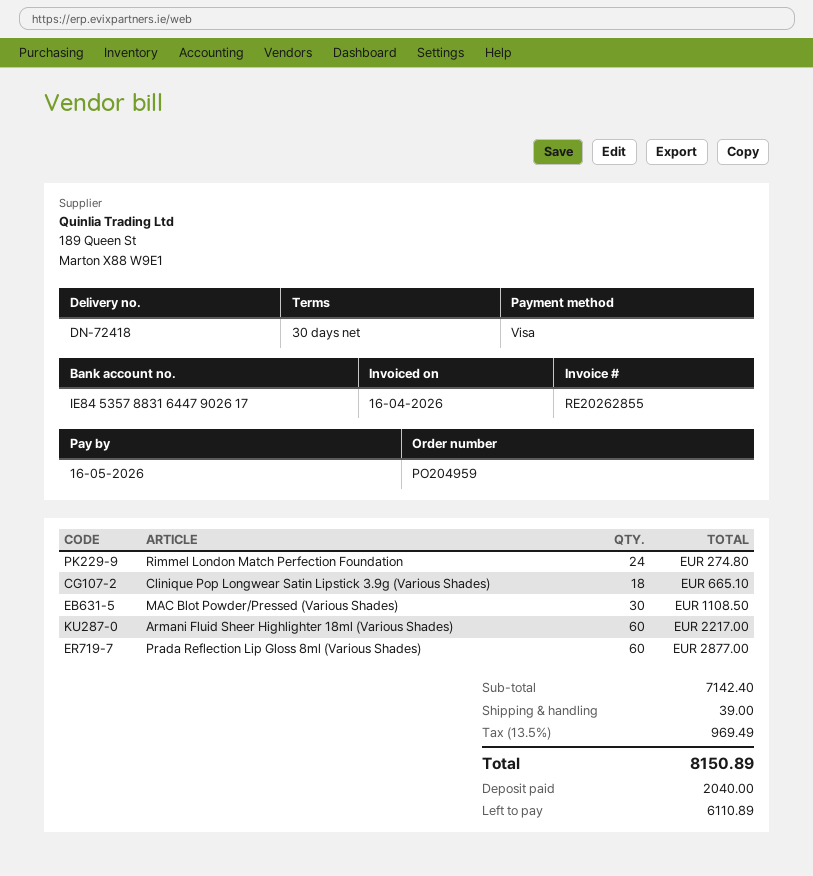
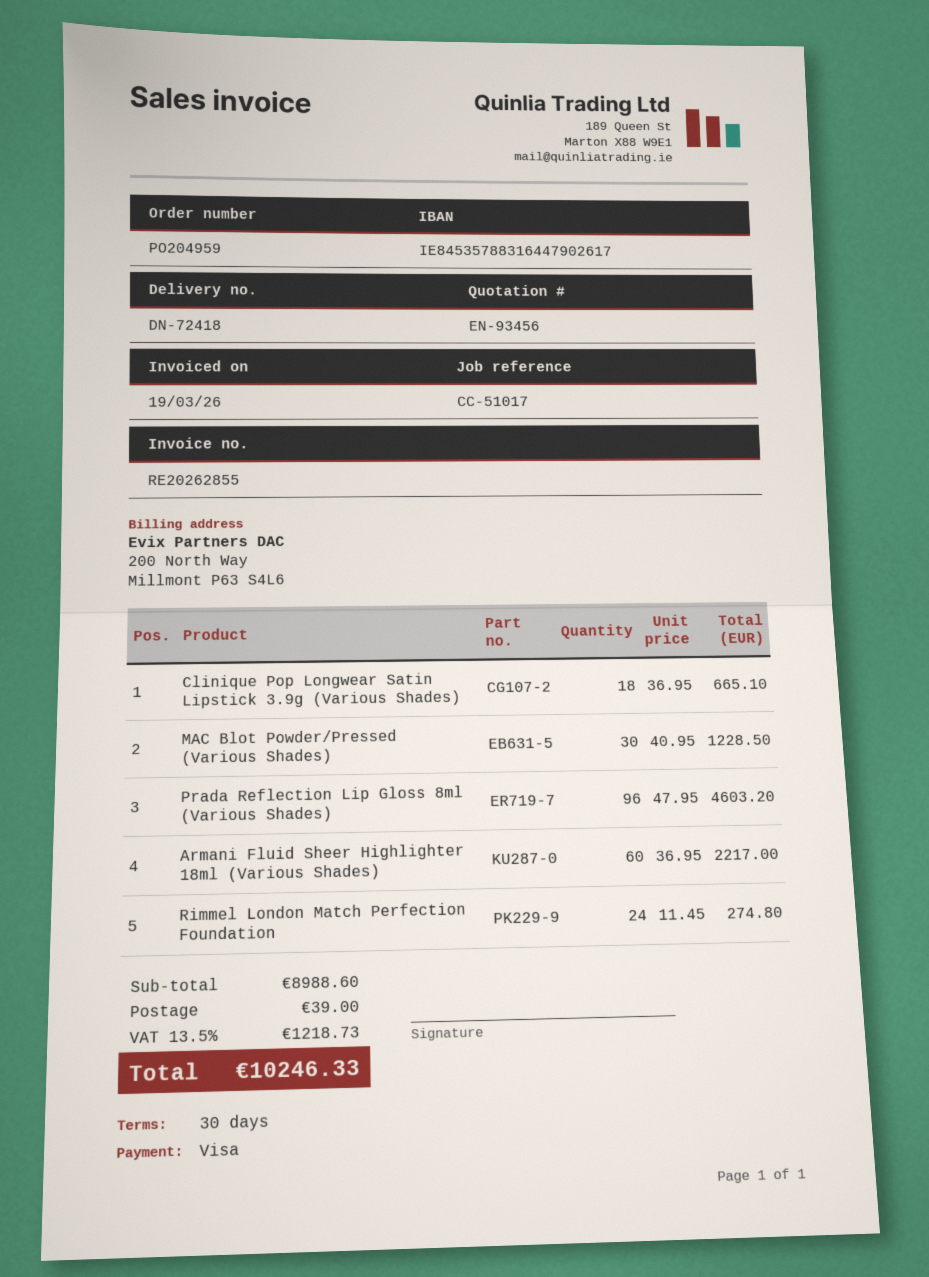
invoice date: 2026-04-16 -> 2026-03-19
MAC Blot Powder/Pressed (Various Shades): 30 for 1108.50 -> 30 for 1228.50
Prada Reflection Lip Gloss 8ml (Various Shades): 60 for 2877.00 -> 96 for 4603.20
subtotal: 7142.40 -> 8988.60
tax: 13.5% = 969.49 -> 13.5% = 1218.73
total: 8150.89 -> 10246.33

